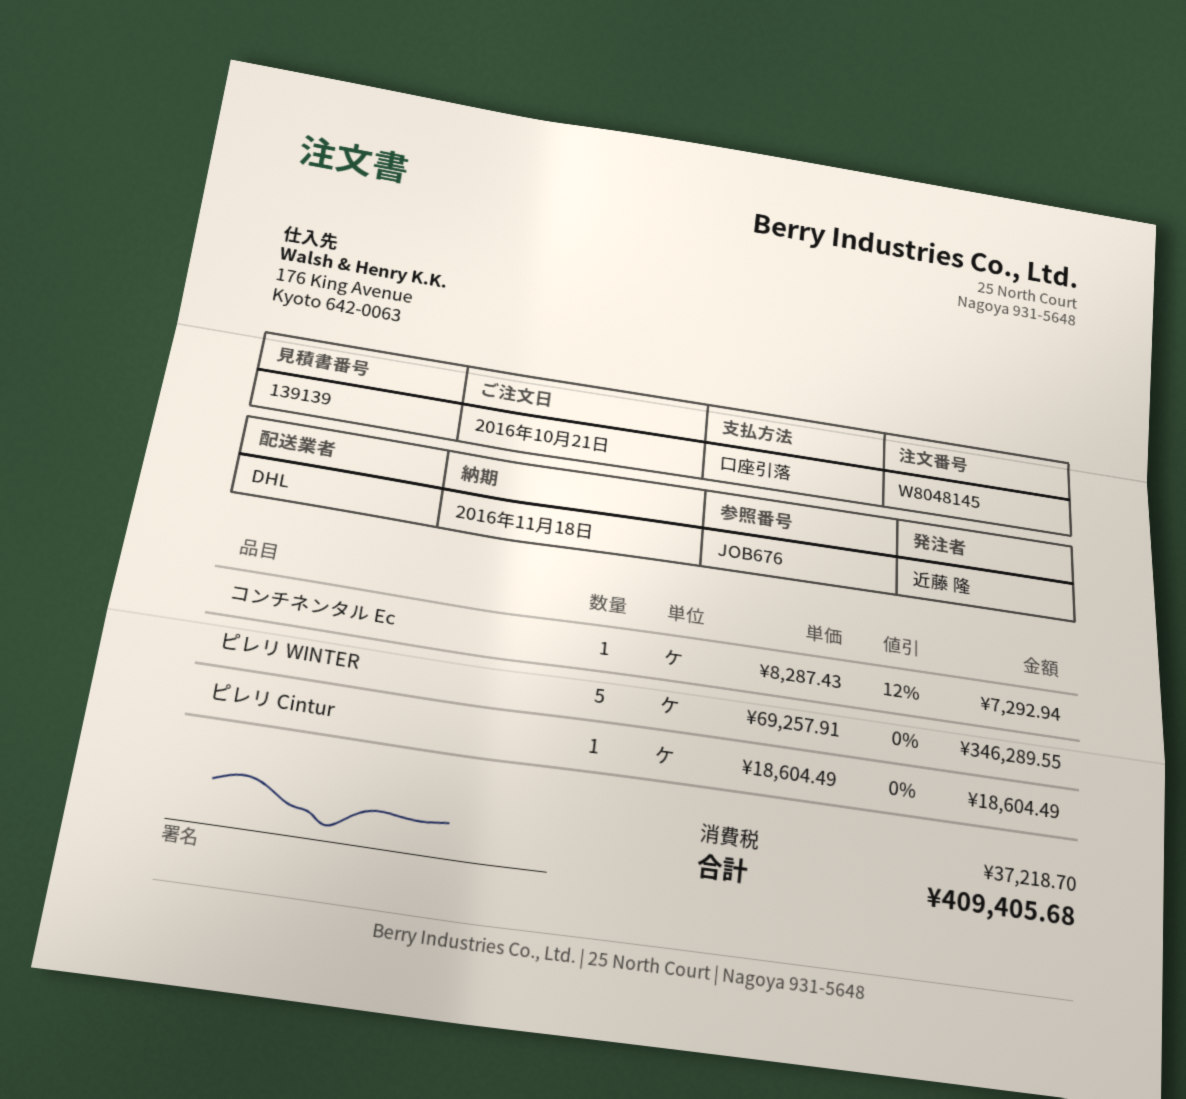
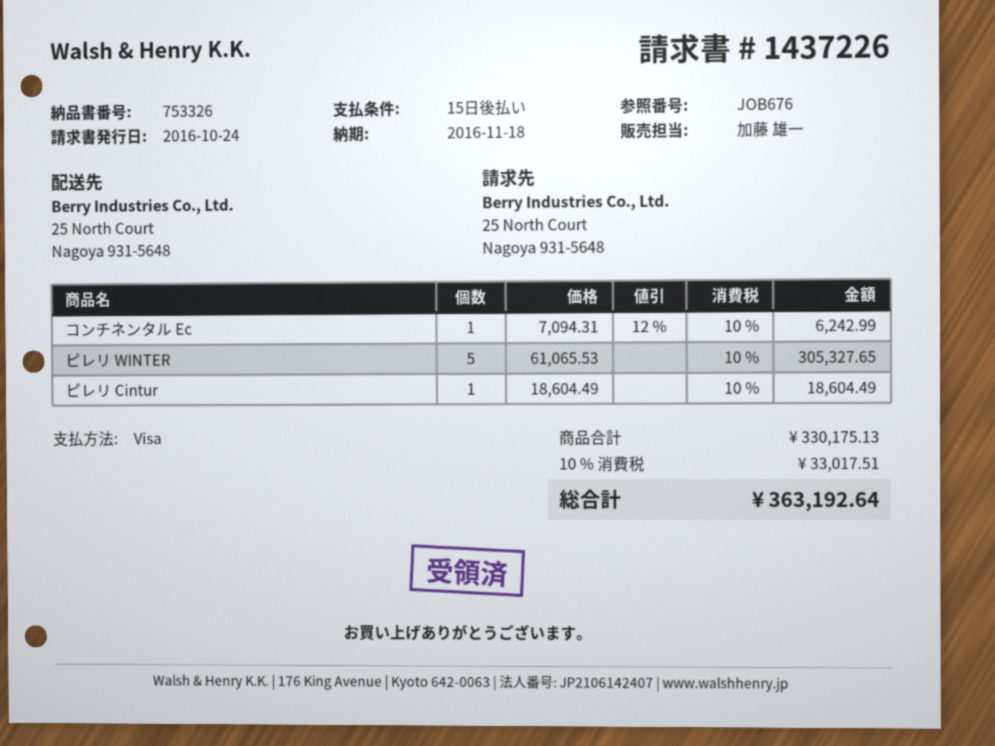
payment method: direct debit -> Visa
コンチネンタル Ec: 1 x 8287.43 - 12% = 7292.94 -> 1 x 7094.31 - 12% = 6242.99
ピレリ WINTER: 5 x 69257.91 = 346289.55 -> 5 x 61065.53 = 305327.65
tax: 37218.70 -> 33017.51
total: 409405.68 -> 363192.64

